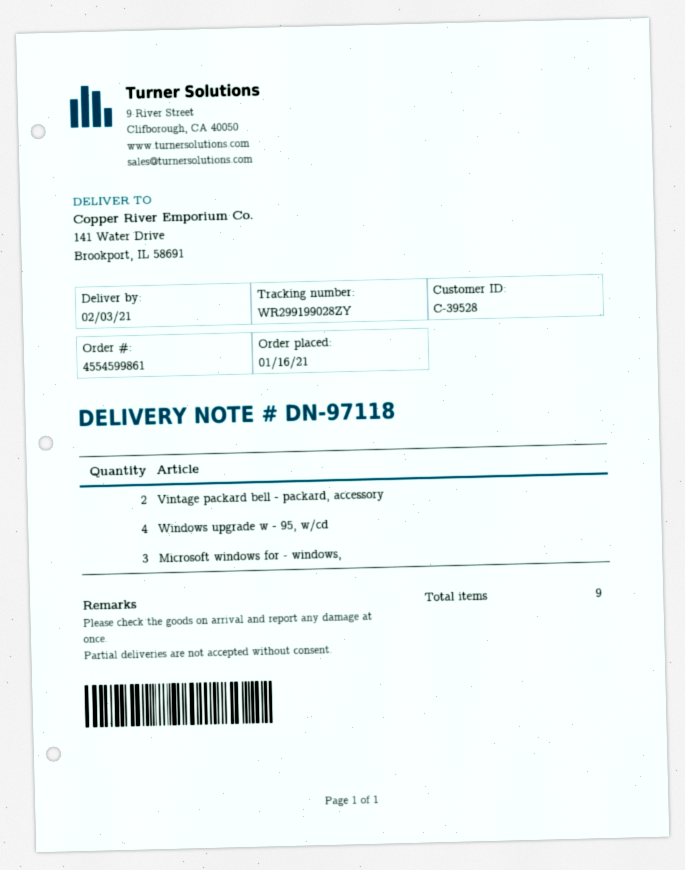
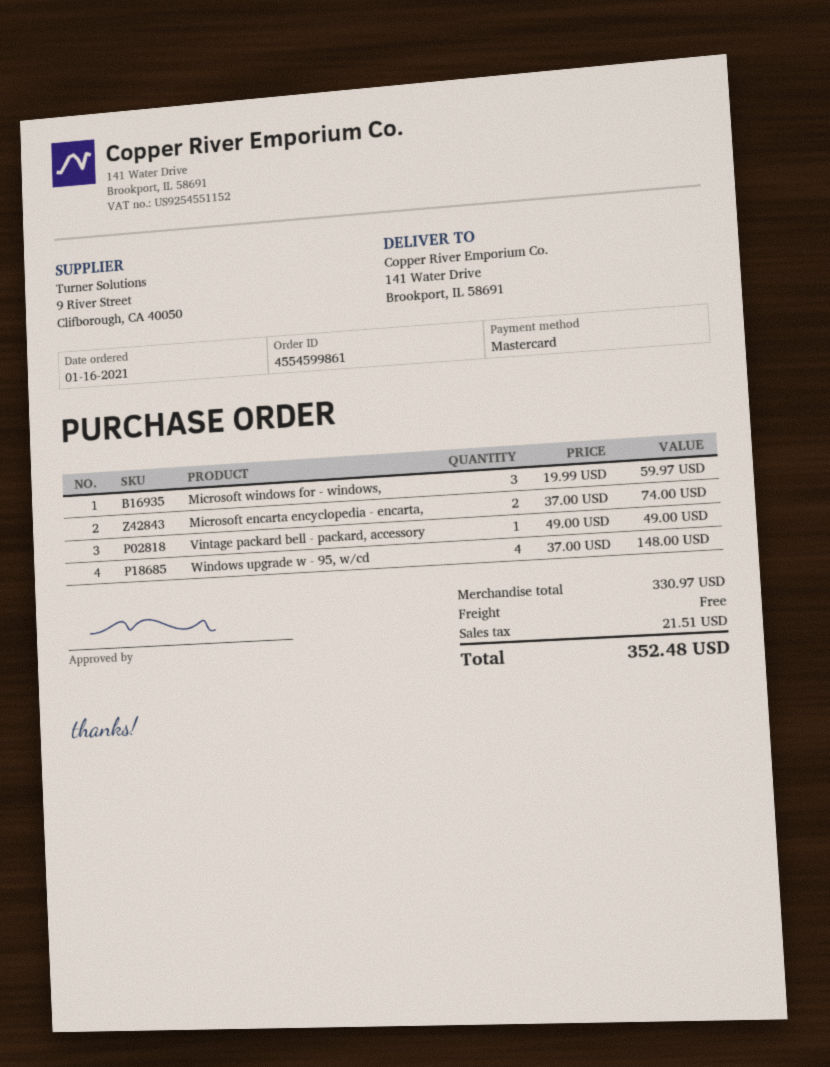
Vintage packard bell - packard, accessory: 2 -> 1
Microsoft encarta encyclopedia - encarta,: none -> 2

